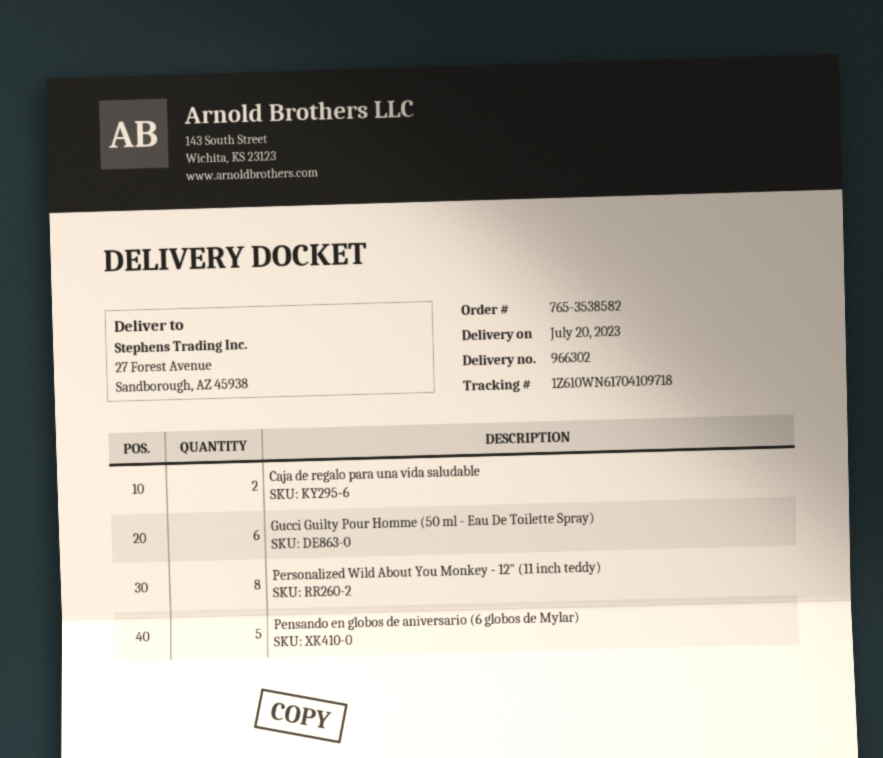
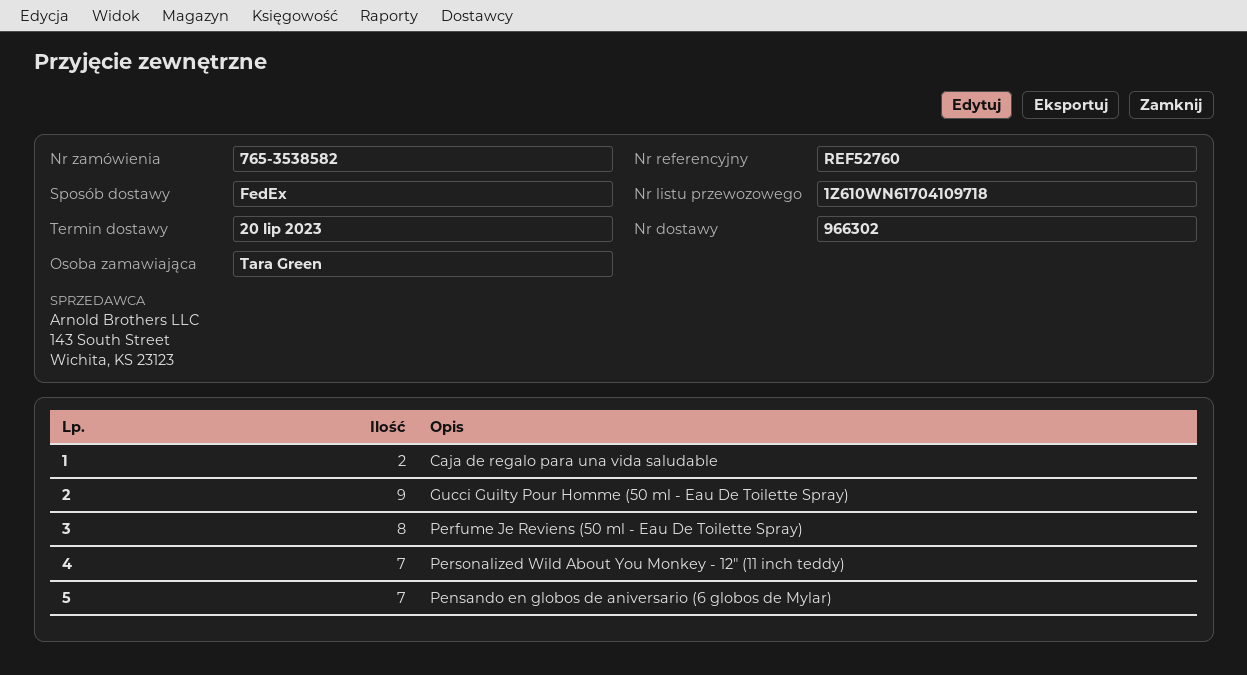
Gucci Guilty Pour Homme (50 ml - Eau De Toilette Spray): 6 -> 9
Personalized Wild About You Monkey - 12" (11 inch teddy): 8 -> 7
Pensando en globos de aniversario (6 globos de Mylar): 5 -> 7
Perfume Je Reviens (50 ml - Eau De Toilette Spray): none -> 8

